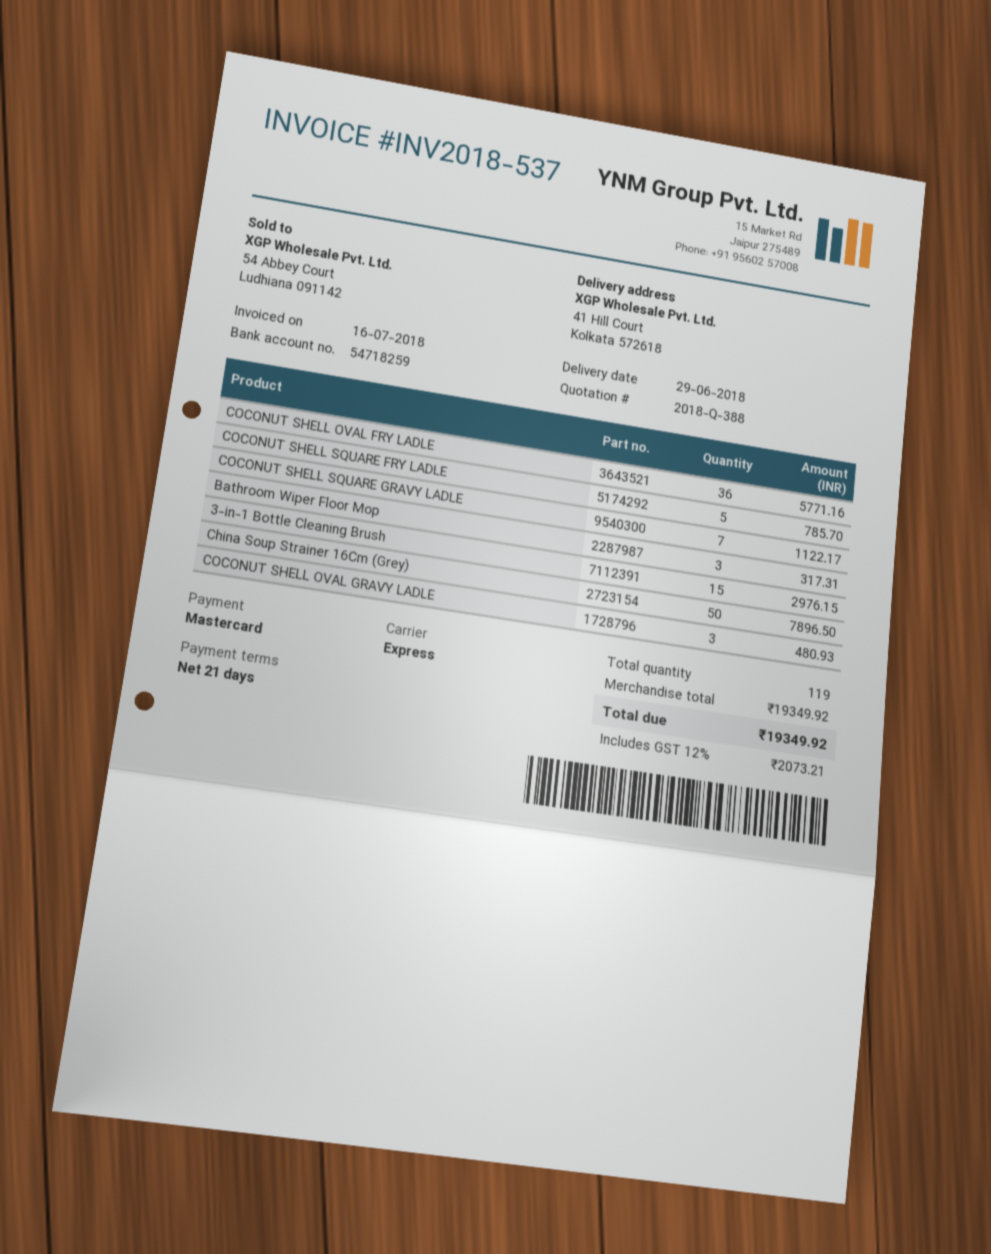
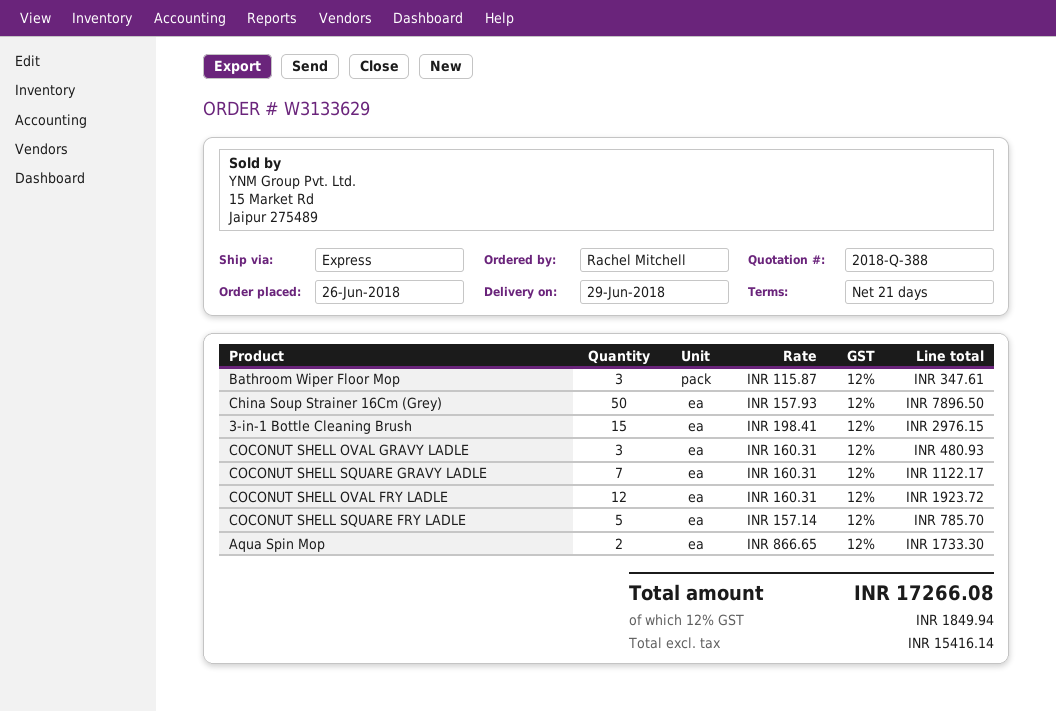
COCONUT SHELL OVAL FRY LADLE: 36 for 5771.16 -> 12 for 1923.72
Bathroom Wiper Floor Mop: 3 for 317.31 -> 3 for 347.61
Aqua Spin Mop: none -> 2 for 1733.30
tax: 12% = 2073.21 -> 12% = 1849.94
total: 19349.92 -> 17266.08

